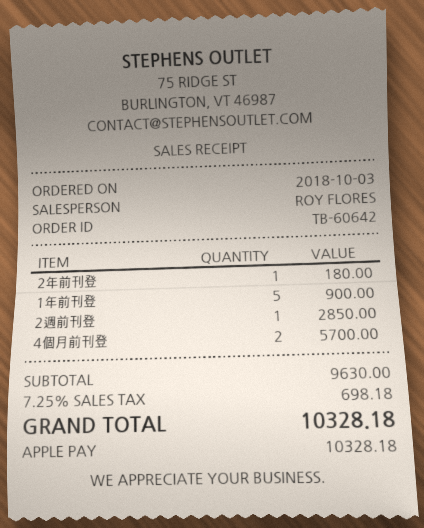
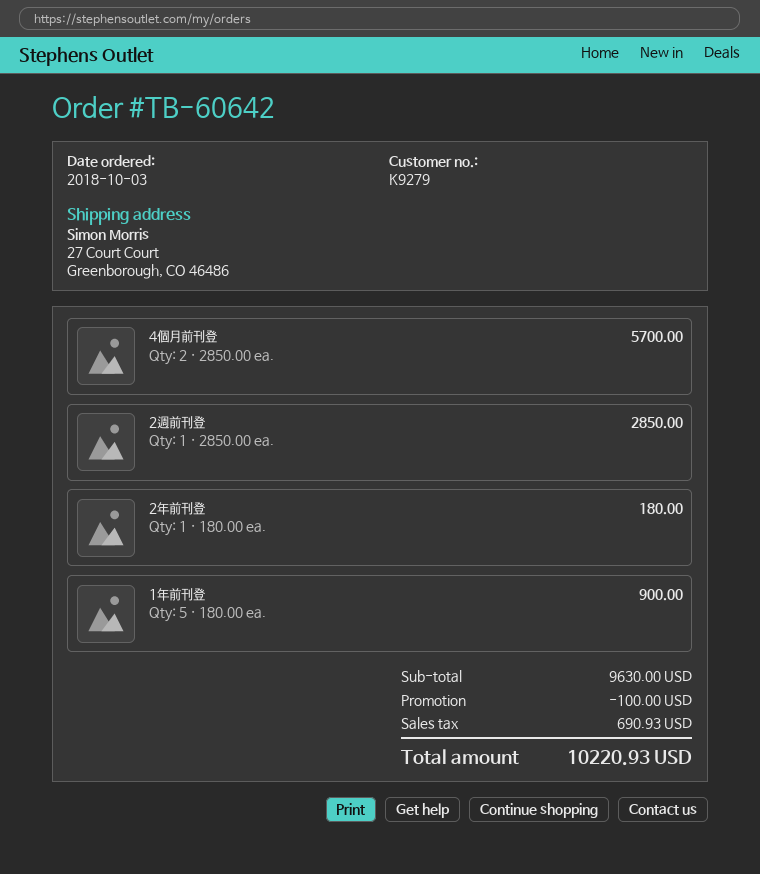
discount: none -> 100.00
tax: 698.18 -> 690.93
total: 10328.18 -> 10220.93

